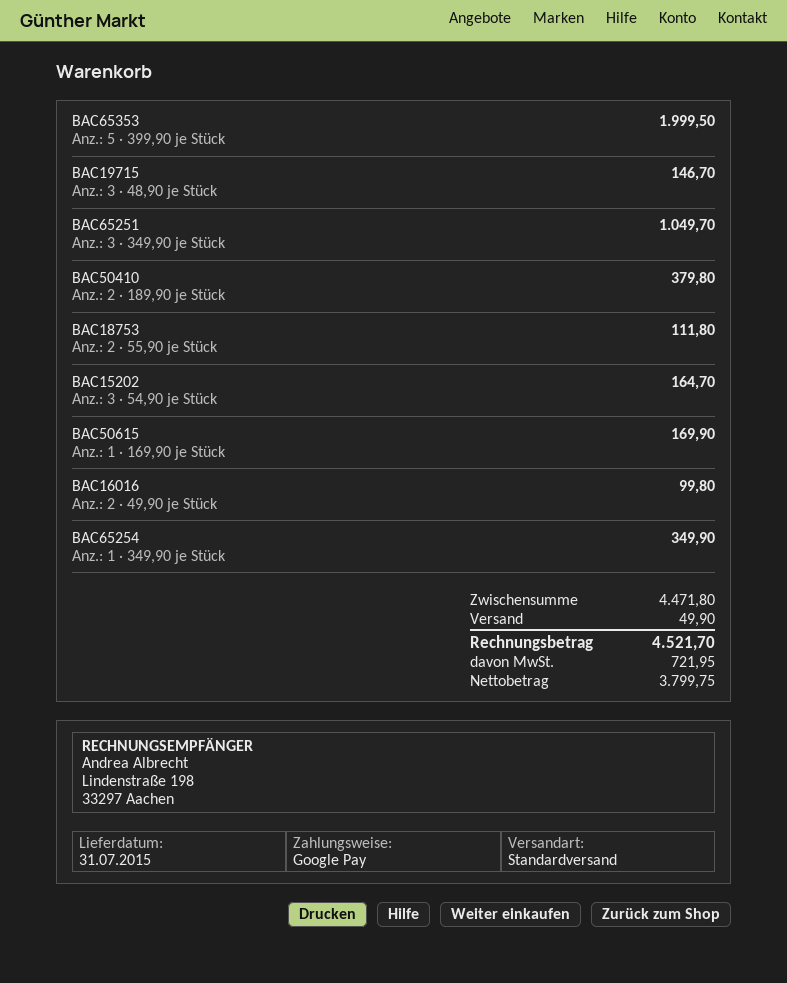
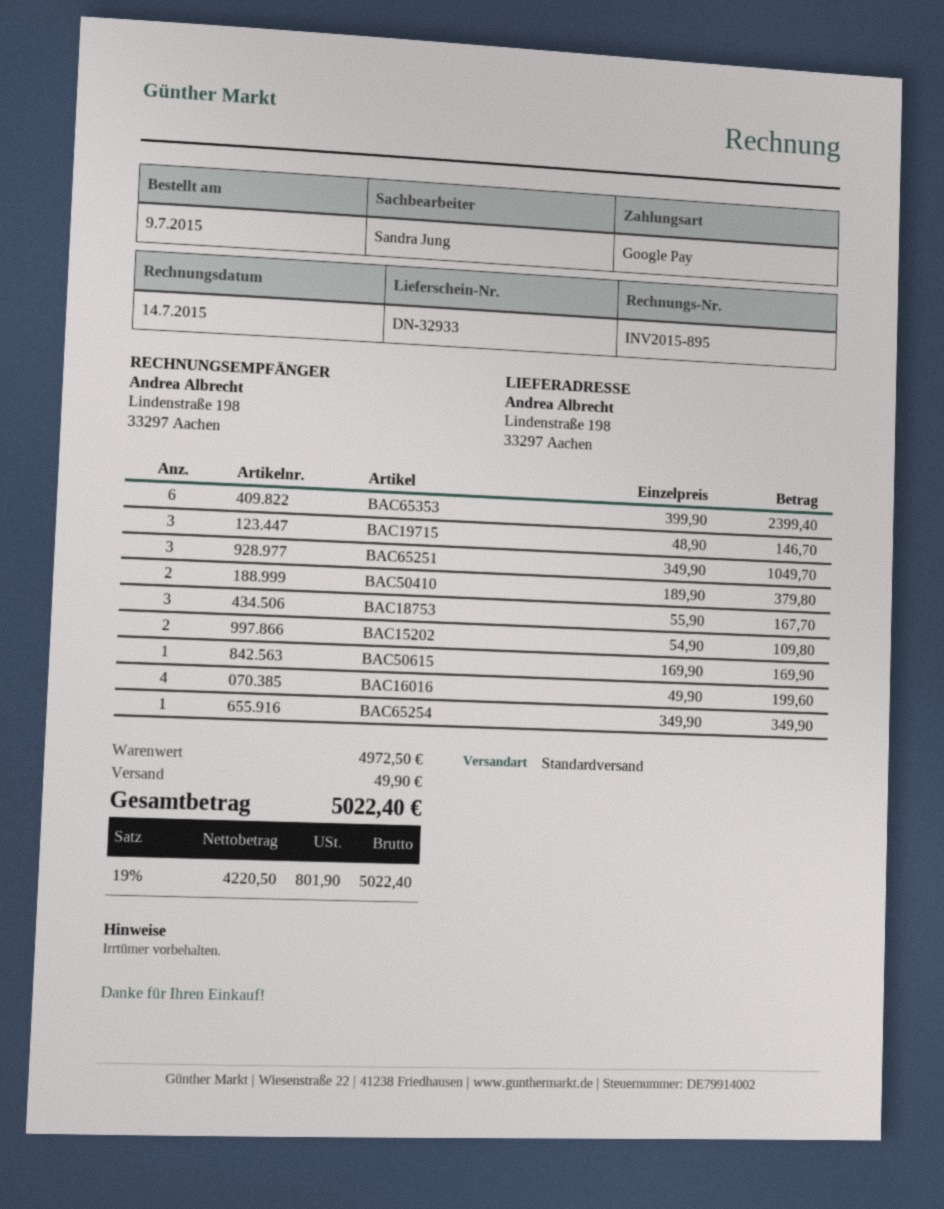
BAC65353: 5 x 399.90 = 1999.50 -> 6 x 399.90 = 2399.40
BAC18753: 2 x 55.90 = 111.80 -> 3 x 55.90 = 167.70
BAC15202: 3 x 54.90 = 164.70 -> 2 x 54.90 = 109.80
BAC16016: 2 x 49.90 = 99.80 -> 4 x 49.90 = 199.60
subtotal: 4471.80 -> 4972.50
net: 3799.75 -> 4220.50
tax: 721.95 -> 801.90
total: 4521.70 -> 5022.40

